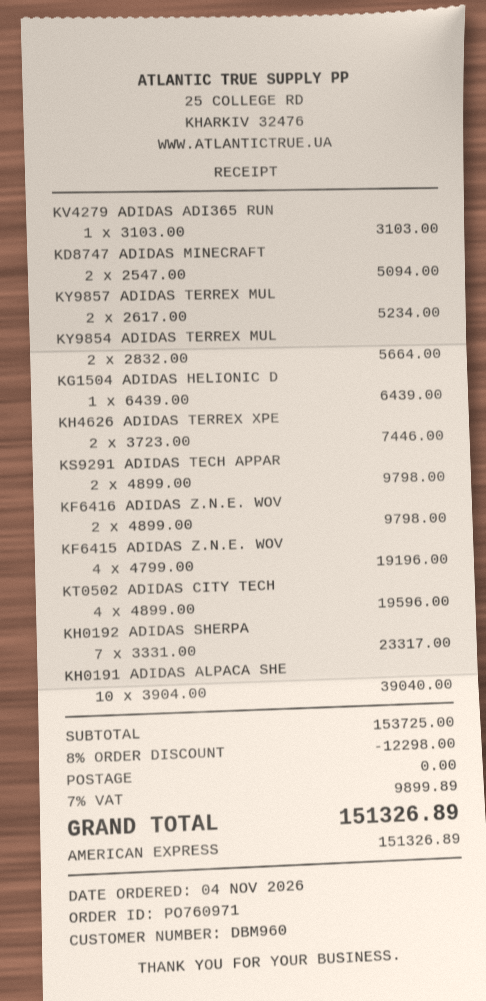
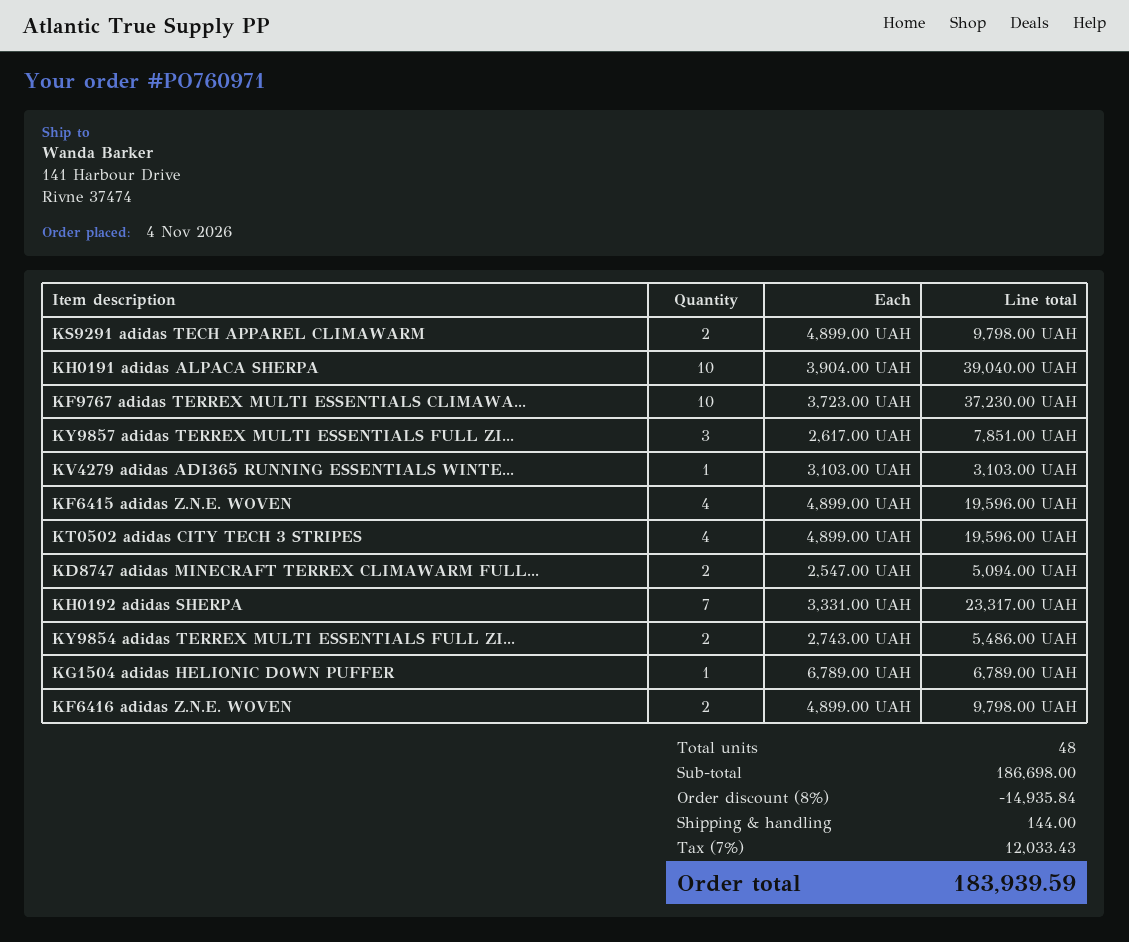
KY9857 ADIDAS TERREX MUL: 2 x 2617.00 = 5234.00 -> 3 x 2617.00 = 7851.00
KY9854 ADIDAS TERREX MUL: 2 x 2832.00 = 5664.00 -> 2 x 2743.00 = 5486.00
KG1504 ADIDAS HELIONIC D: 1 x 6439.00 = 6439.00 -> 1 x 6789.00 = 6789.00
KH4626 ADIDAS TERREX XPE: 2 x 3723.00 = 7446.00 -> none
KF6415 ADIDAS Z.N.E. WOV: 4 x 4799.00 = 19196.00 -> 4 x 4899.00 = 19596.00
KF9767 adidas TERREX MULTI ESSENTIALS CLIMAWA...: none -> 10 x 3723.00 = 37230.00
subtotal: 153725.00 -> 186698.00
discount: 8% = 12298.00 -> 8% = 14935.84
shipping: 0.00 -> 144.00
tax: 7% = 9899.89 -> 7% = 12033.43
total: 151326.89 -> 183939.59

